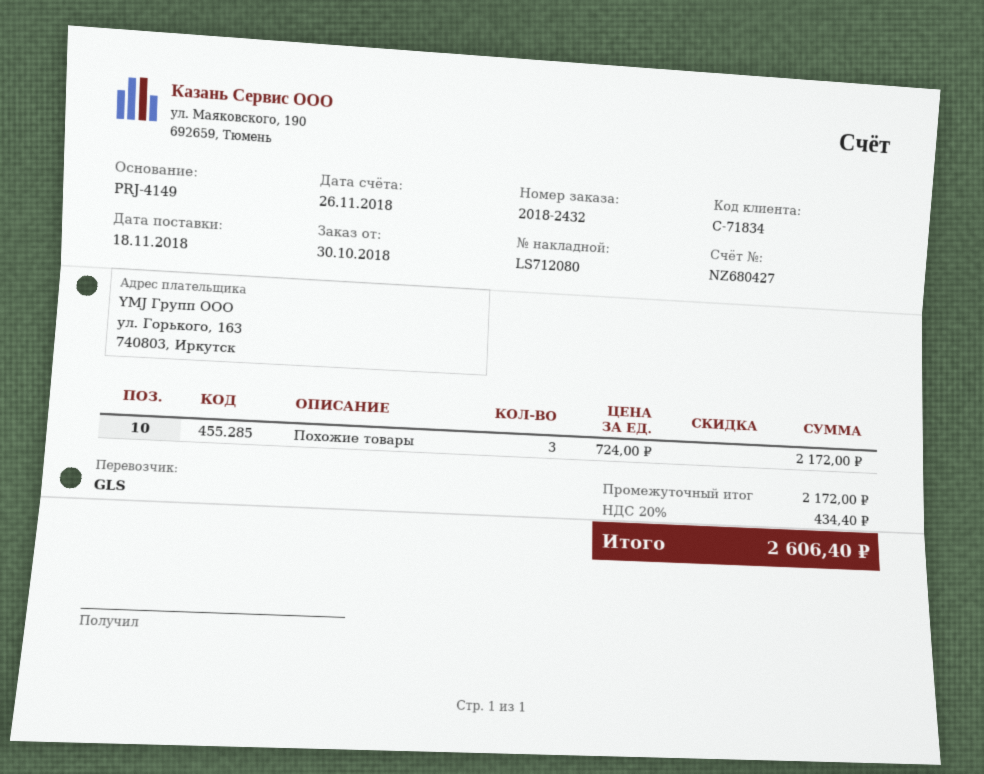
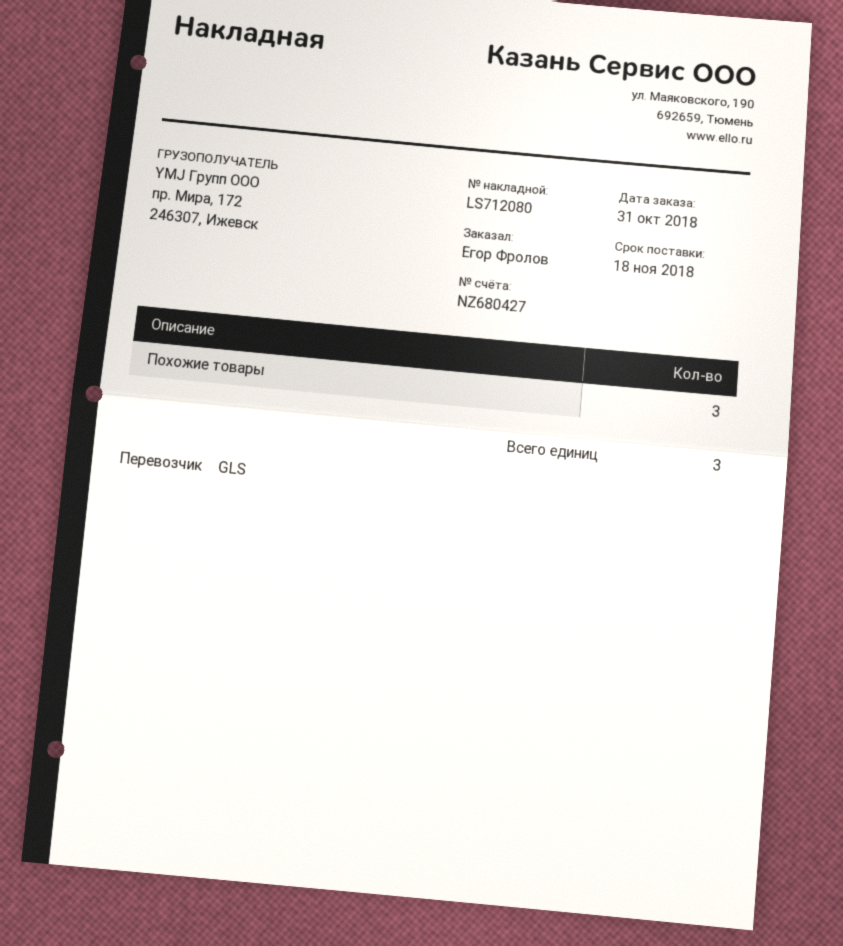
order date: 2018-10-30 -> 2018-10-31

